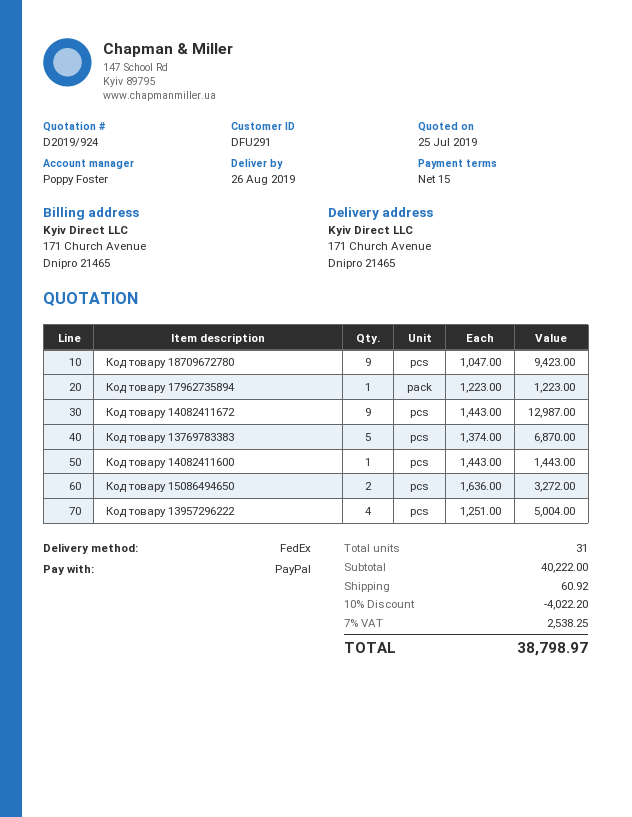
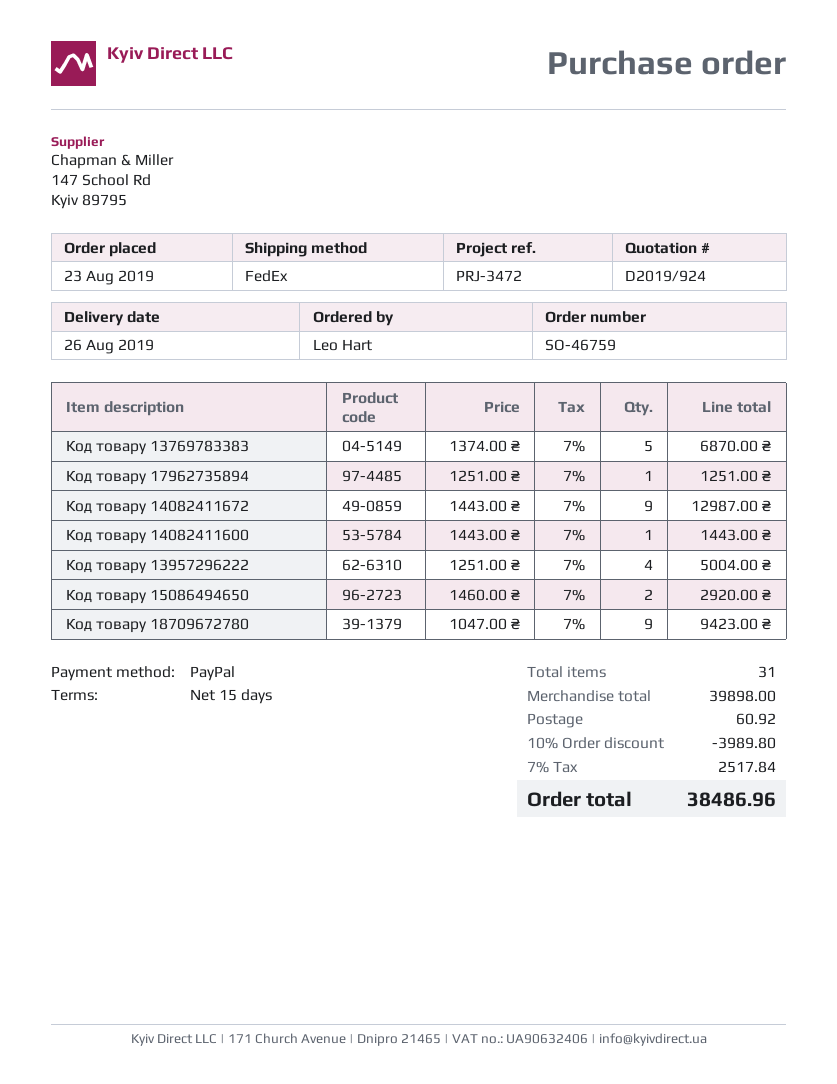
Код товару 17962735894: 1 x 1223.00 = 1223.00 -> 1 x 1251.00 = 1251.00
Код товару 15086494650: 2 x 1636.00 = 3272.00 -> 2 x 1460.00 = 2920.00
subtotal: 40222.00 -> 39898.00
discount: 10% = 4022.20 -> 10% = 3989.80
tax: 7% = 2538.25 -> 7% = 2517.84
total: 38798.97 -> 38486.96

